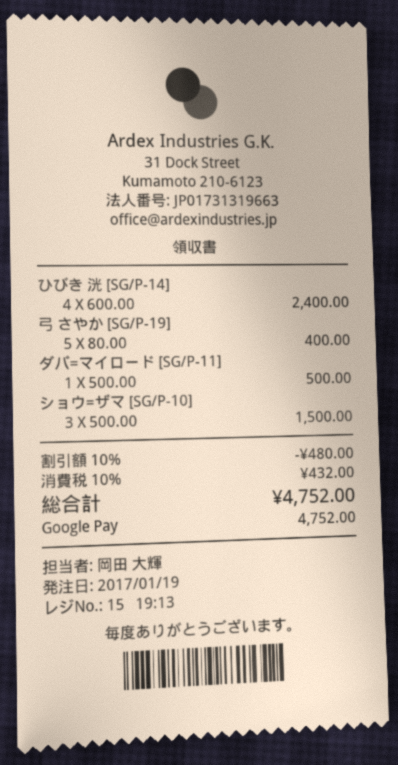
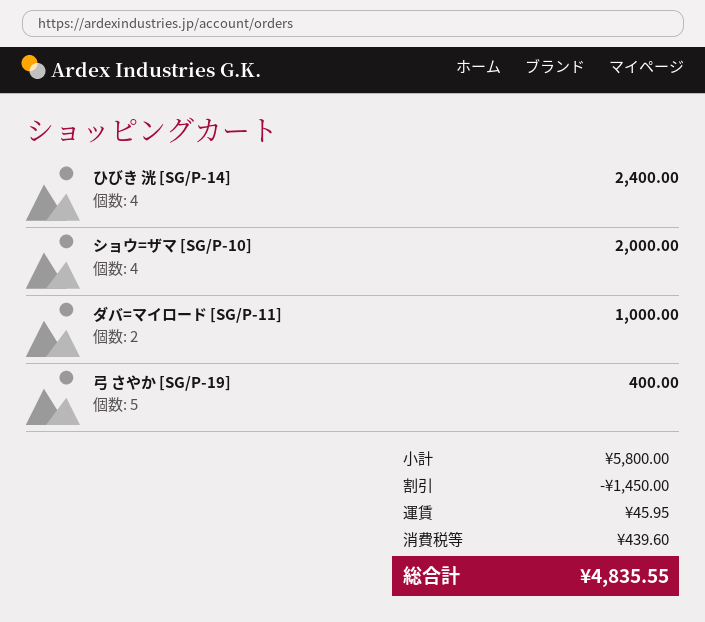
ダバ=マイロード [SG/P-11]: 1 for 500.00 -> 2 for 1000.00
ショウ=ザマ [SG/P-10]: 3 for 1500.00 -> 4 for 2000.00
discount: 480.00 -> 1450.00
shipping: none -> 45.95
tax: 432.00 -> 439.60
total: 4752.00 -> 4835.55

